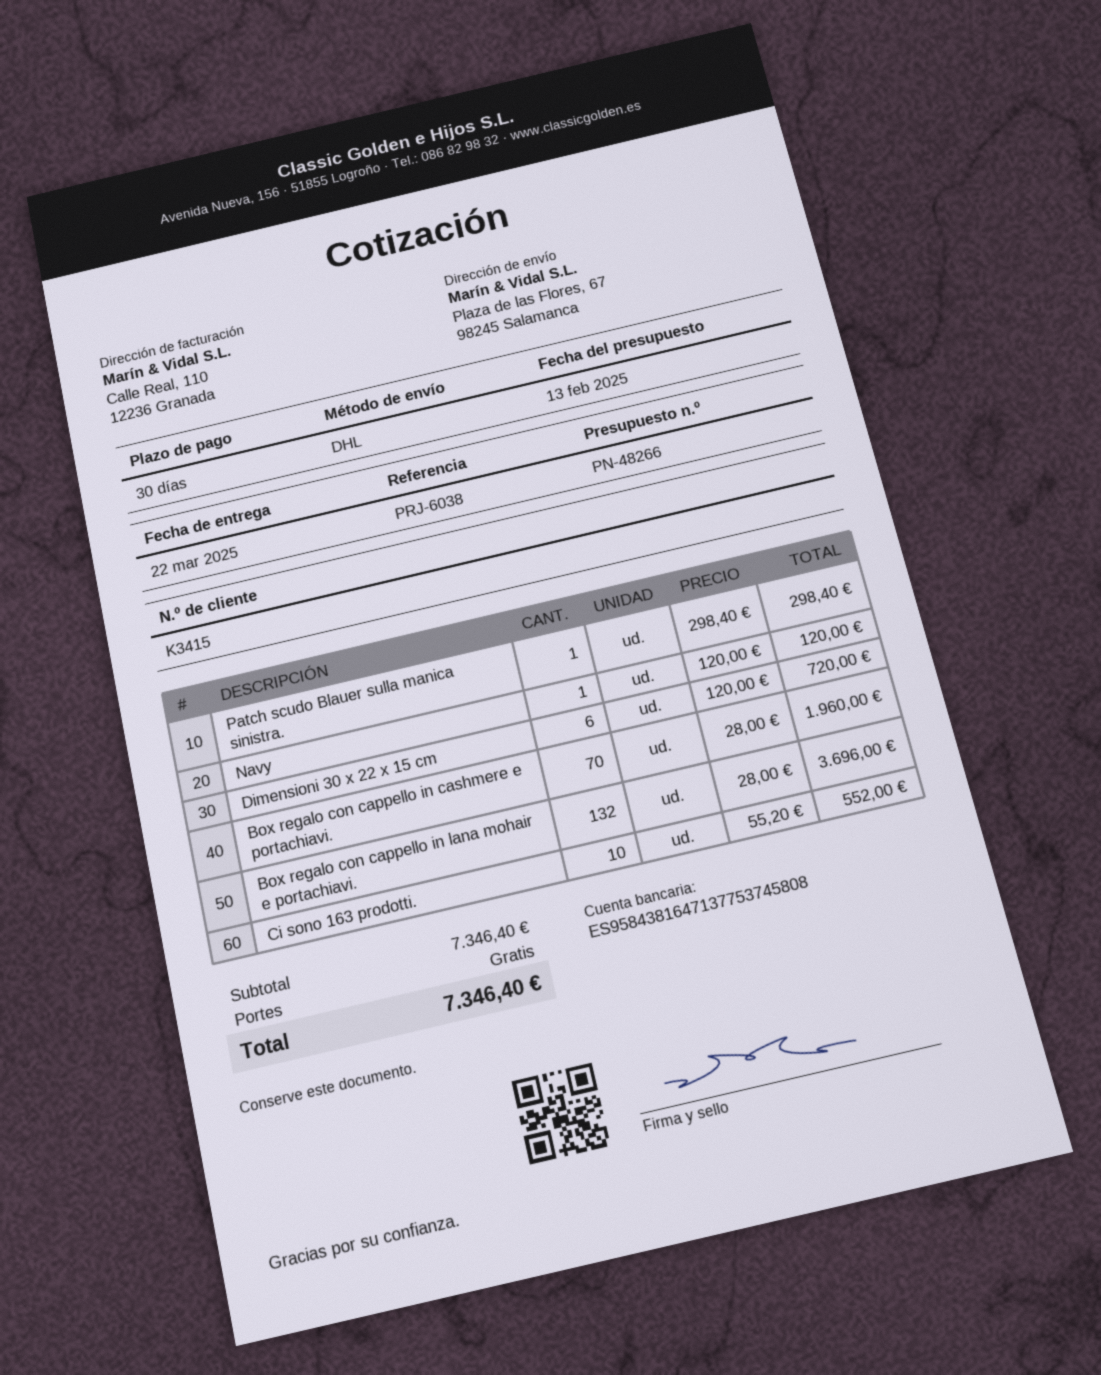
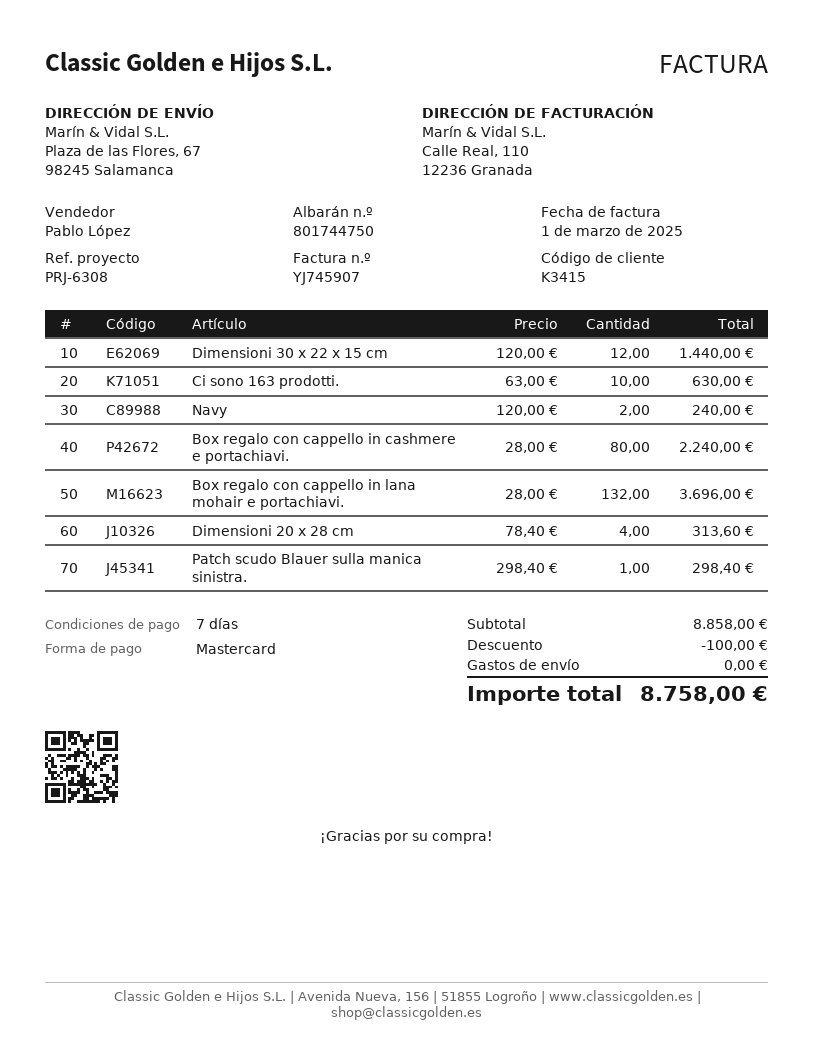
payment terms: 30 days -> 7 days
reference: PRJ-6038 -> PRJ-6308
Navy: 1 x 120.00 = 120.00 -> 2 x 120.00 = 240.00
Dimensioni 30 x 22 x 15 cm: 6 x 120.00 = 720.00 -> 12 x 120.00 = 1440.00
Box regalo con cappello in cashmere e portachiavi.: 70 x 28.00 = 1960.00 -> 80 x 28.00 = 2240.00
Ci sono 163 prodotti.: 10 x 55.20 = 552.00 -> 10 x 63.00 = 630.00
Dimensioni 20 x 28 cm: none -> 4 x 78.40 = 313.60
subtotal: 7346.40 -> 8858.00
discount: none -> 100.00
total: 7346.40 -> 8758.00

